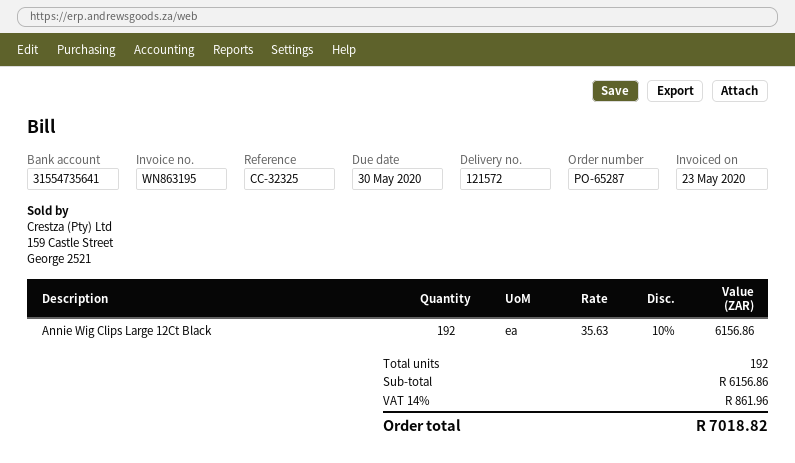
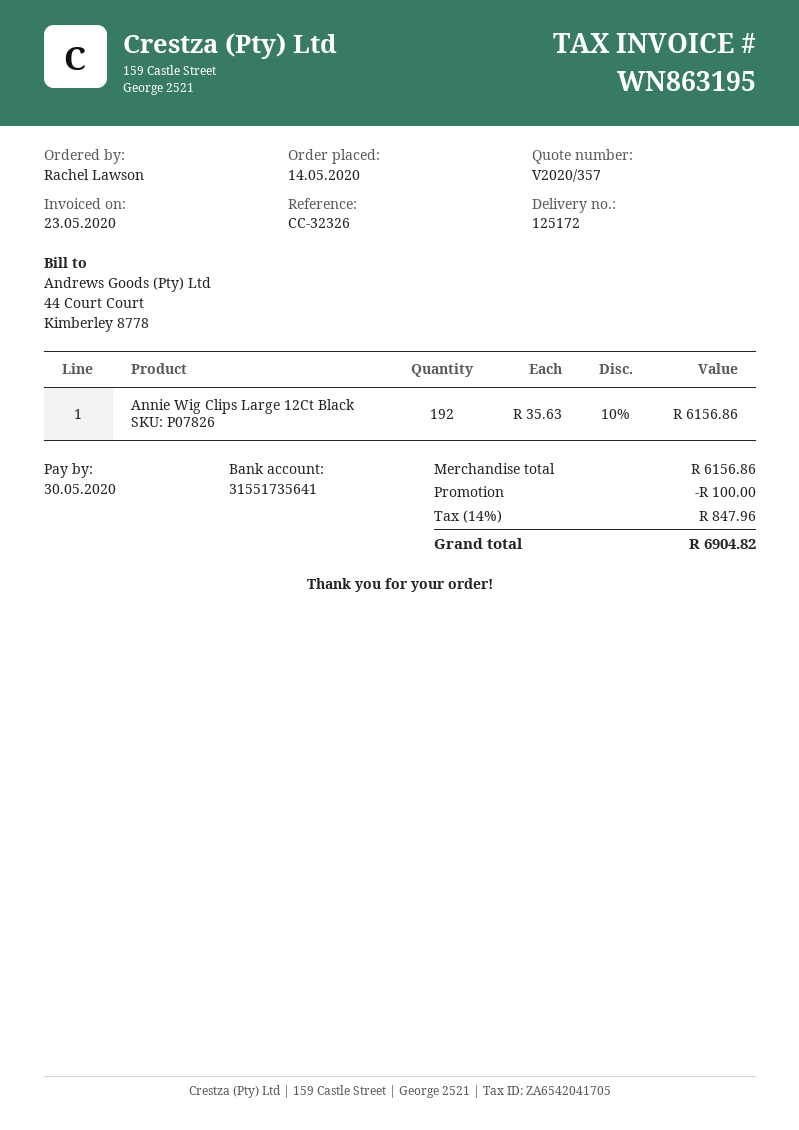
delivery note number: 121572 -> 125172
reference: CC-32325 -> CC-32326
bank account: 31554735641 -> 31551735641
discount: none -> 100.00
tax: 14% = 861.96 -> 14% = 847.96
total: 7018.82 -> 6904.82

